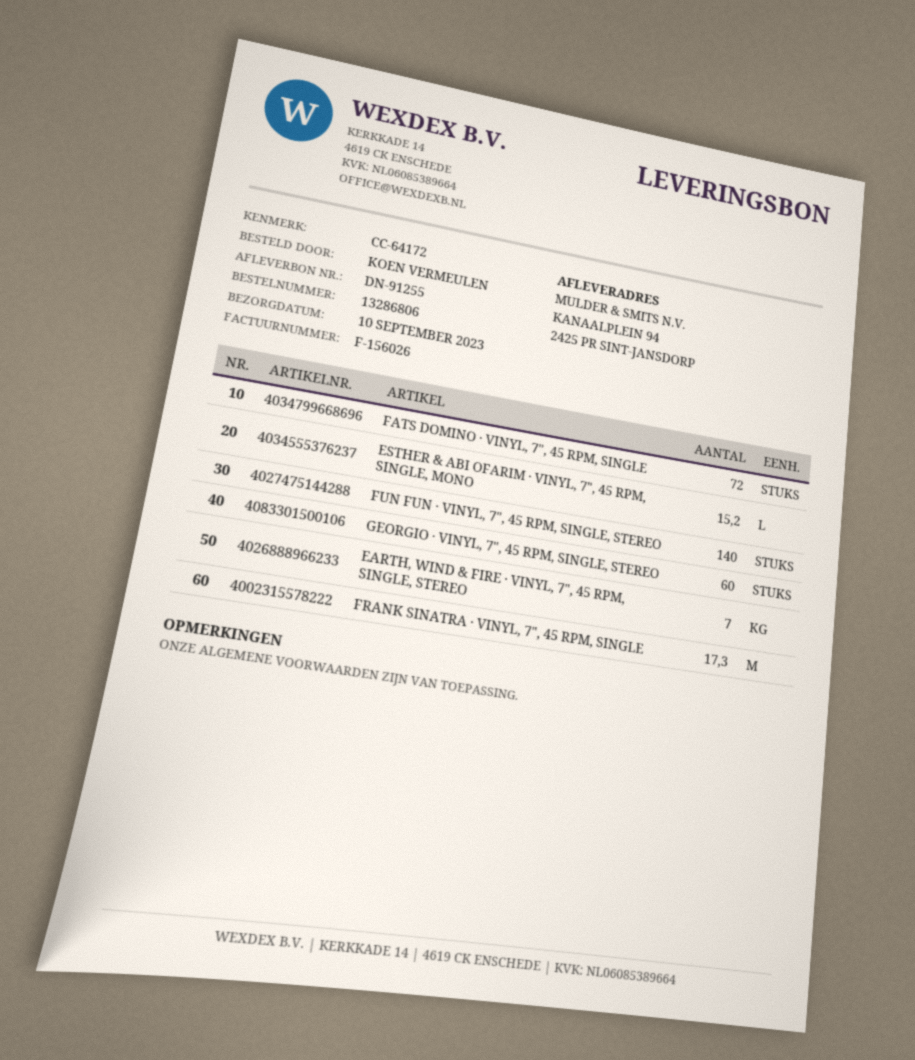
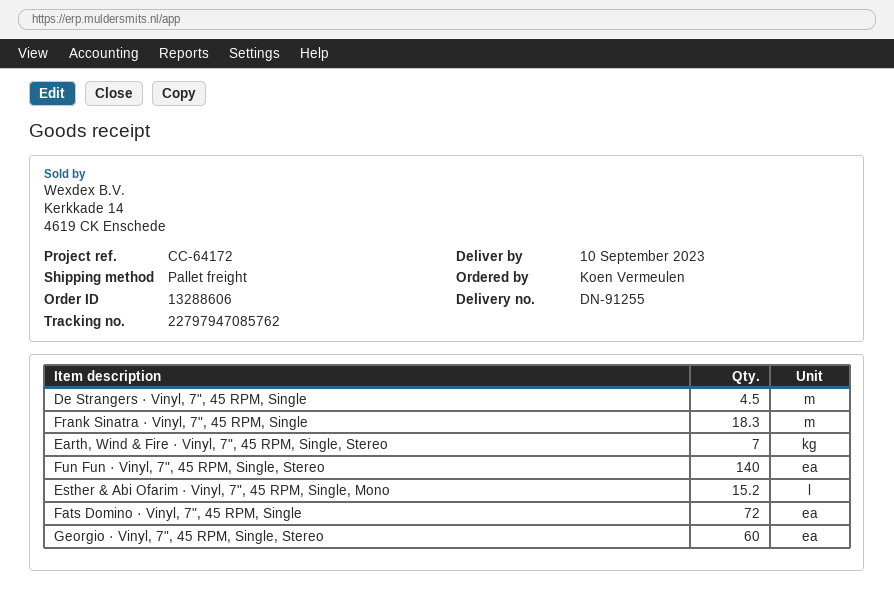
order number: 13286806 -> 13288606
FRANK SINATRA · VINYL, 7", 45 RPM, SINGLE: 17.3 -> 18.3
De Strangers · Vinyl, 7", 45 RPM, Single: none -> 4.5

